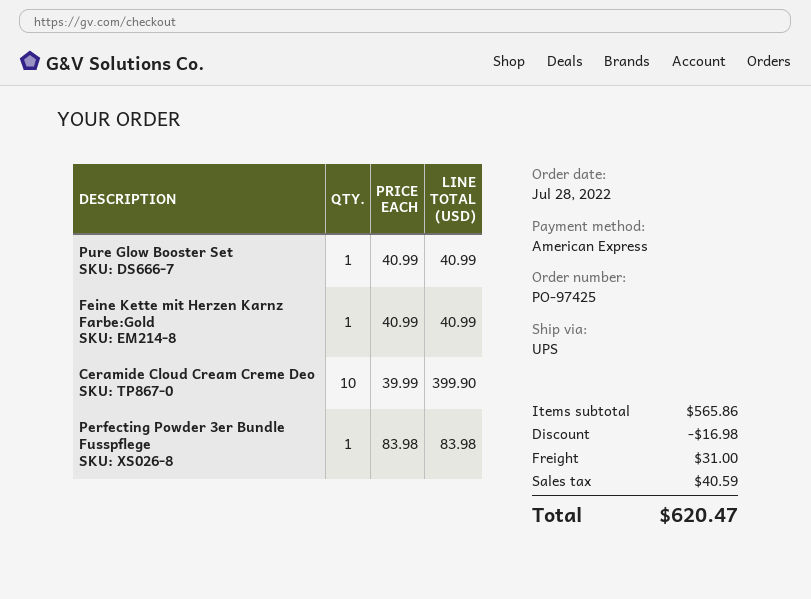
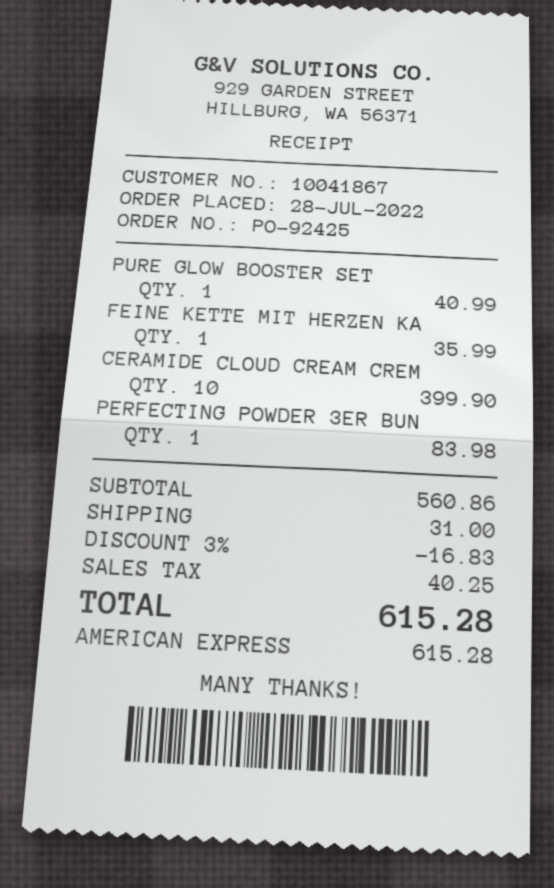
order number: PO-97425 -> PO-92425
Feine Kette mit Herzen Karnz Farbe:Gold: 1 for 40.99 -> 1 for 35.99
subtotal: 565.86 -> 560.86
discount: 16.98 -> 16.83
tax: 40.59 -> 40.25
total: 620.47 -> 615.28

